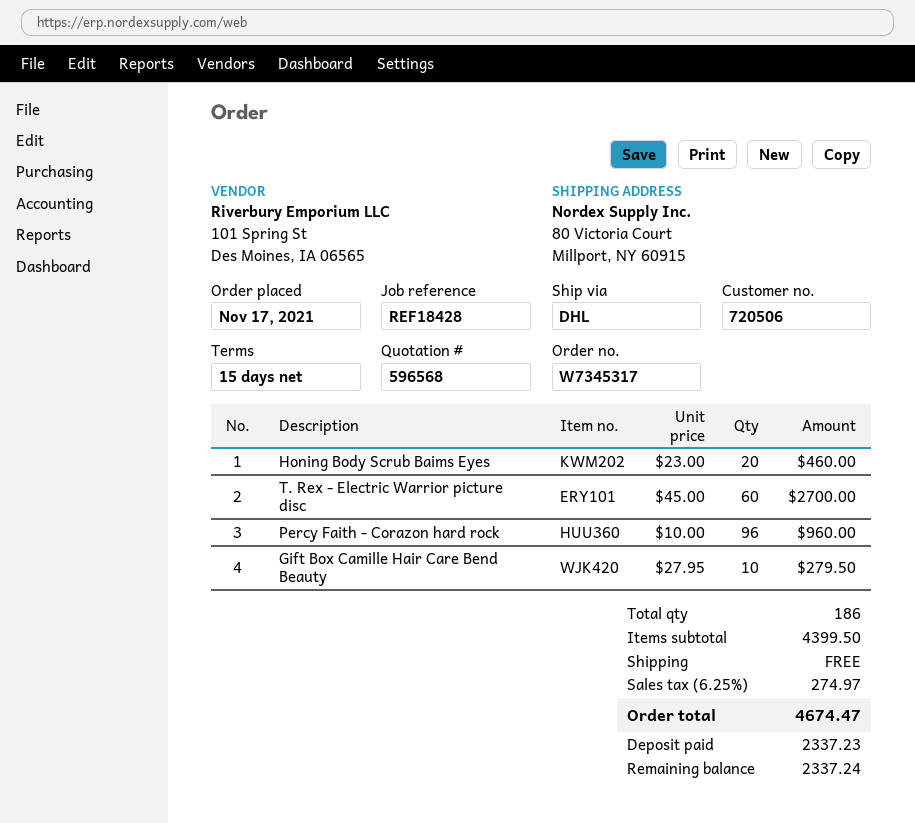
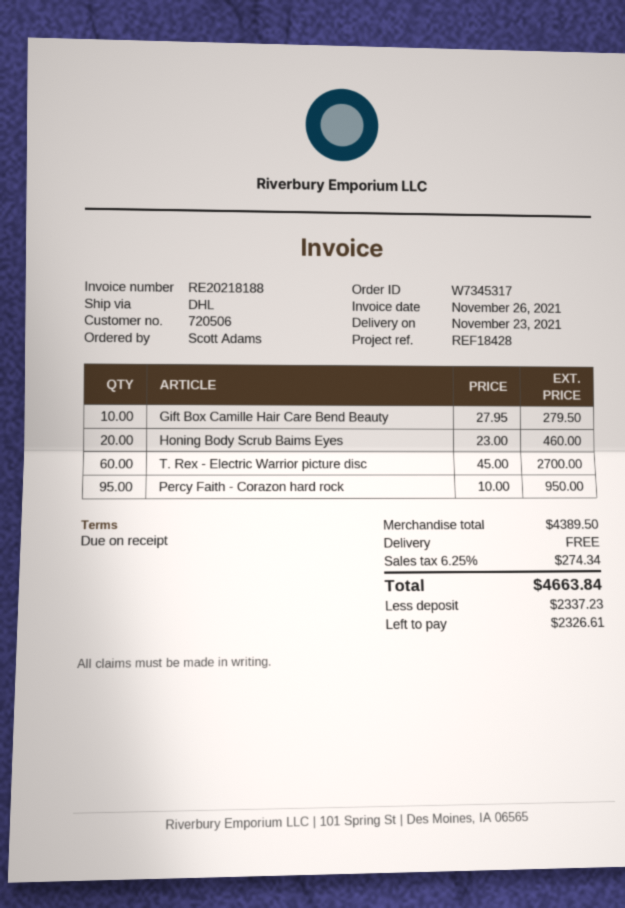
payment terms: 15 days -> on receipt
Percy Faith - Corazon hard rock: 96 x 10.00 = 960.00 -> 95 x 10.00 = 950.00
subtotal: 4399.50 -> 4389.50
tax: 6.25% = 274.97 -> 6.25% = 274.34
total: 4674.47 -> 4663.84
balance: 2337.24 -> 2326.61

